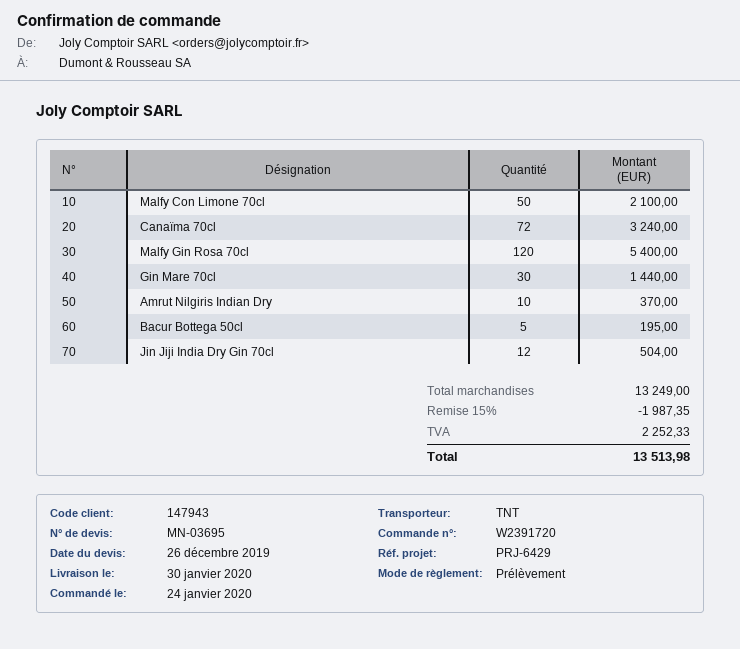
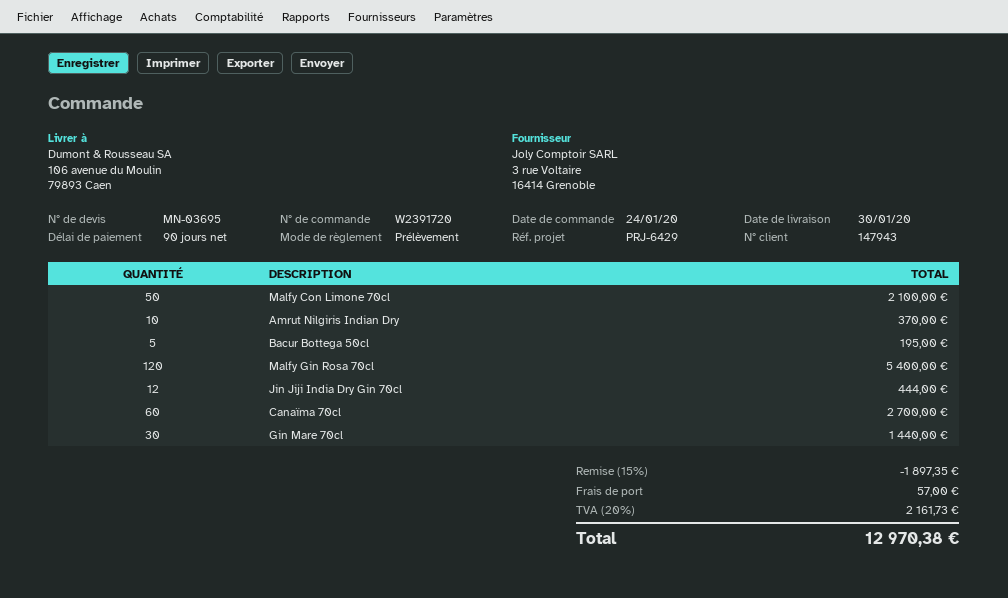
Canaïma 70cl: 72 for 3240.00 -> 60 for 2700.00
Jin Jiji India Dry Gin 70cl: 12 for 504.00 -> 12 for 444.00
discount: 15% = 1987.35 -> 15% = 1897.35
shipping: none -> 57.00
tax: 2252.33 -> 2161.73
total: 13513.98 -> 12970.38

